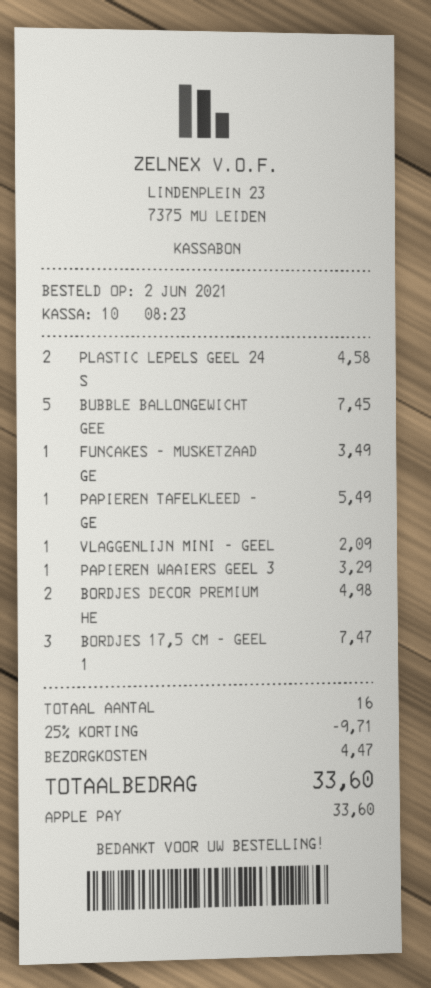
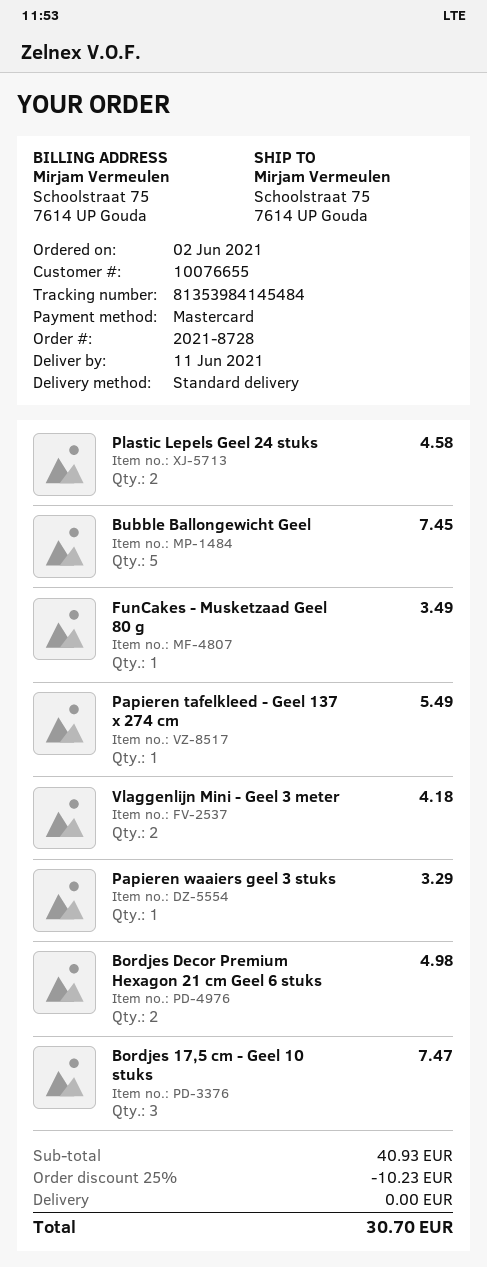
payment method: Apple Pay -> Mastercard
VLAGGENLIJN MINI - GEEL: 1 for 2.09 -> 2 for 4.18
discount: 25% = 9.71 -> 25% = 10.23
shipping: 4.47 -> 0.00
total: 33.60 -> 30.70

